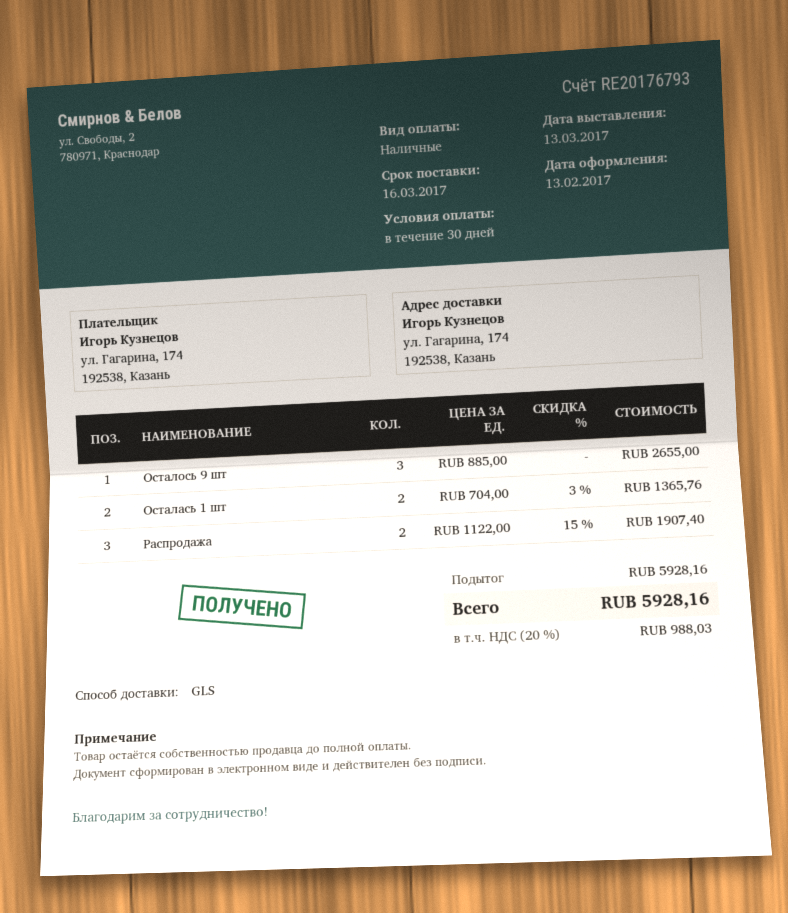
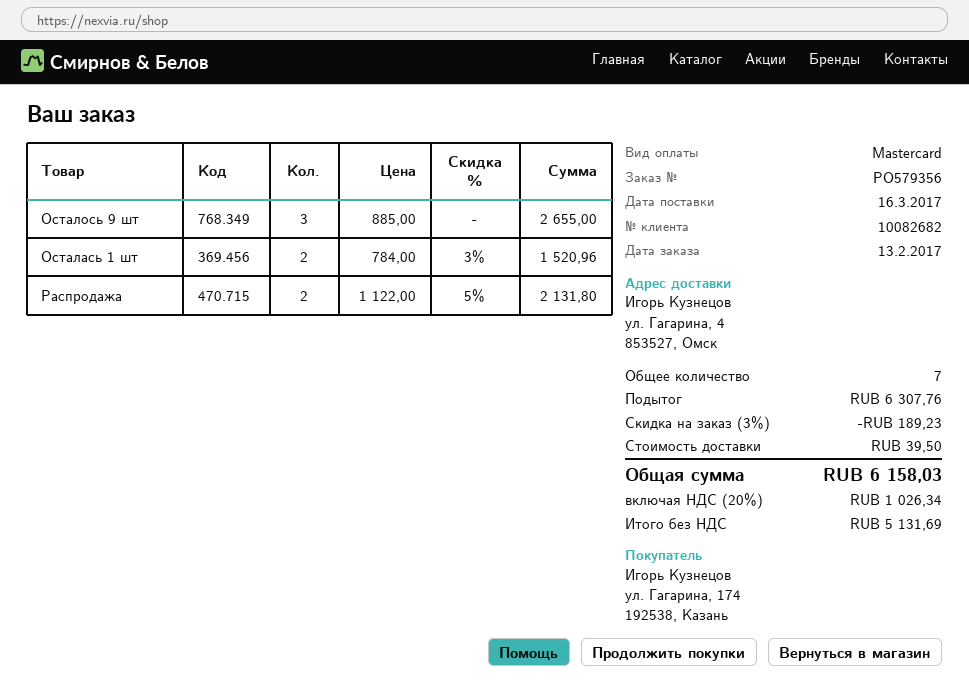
payment method: cash -> Mastercard
ship to: ул. Гагарина, 174, 192538, Казань -> ул. Гагарина, 4, 853527, Омск
Осталась 1 шт: 2 x 704.00 - 3% = 1365.76 -> 2 x 784.00 - 3% = 1520.96
Распродажа: 2 x 1122.00 - 15% = 1907.40 -> 2 x 1122.00 - 5% = 2131.80
subtotal: 5928.16 -> 6307.76
discount: none -> 3% = 189.23
shipping: none -> 39.50
tax: 20% = 988.03 -> 20% = 1026.34
total: 5928.16 -> 6158.03

